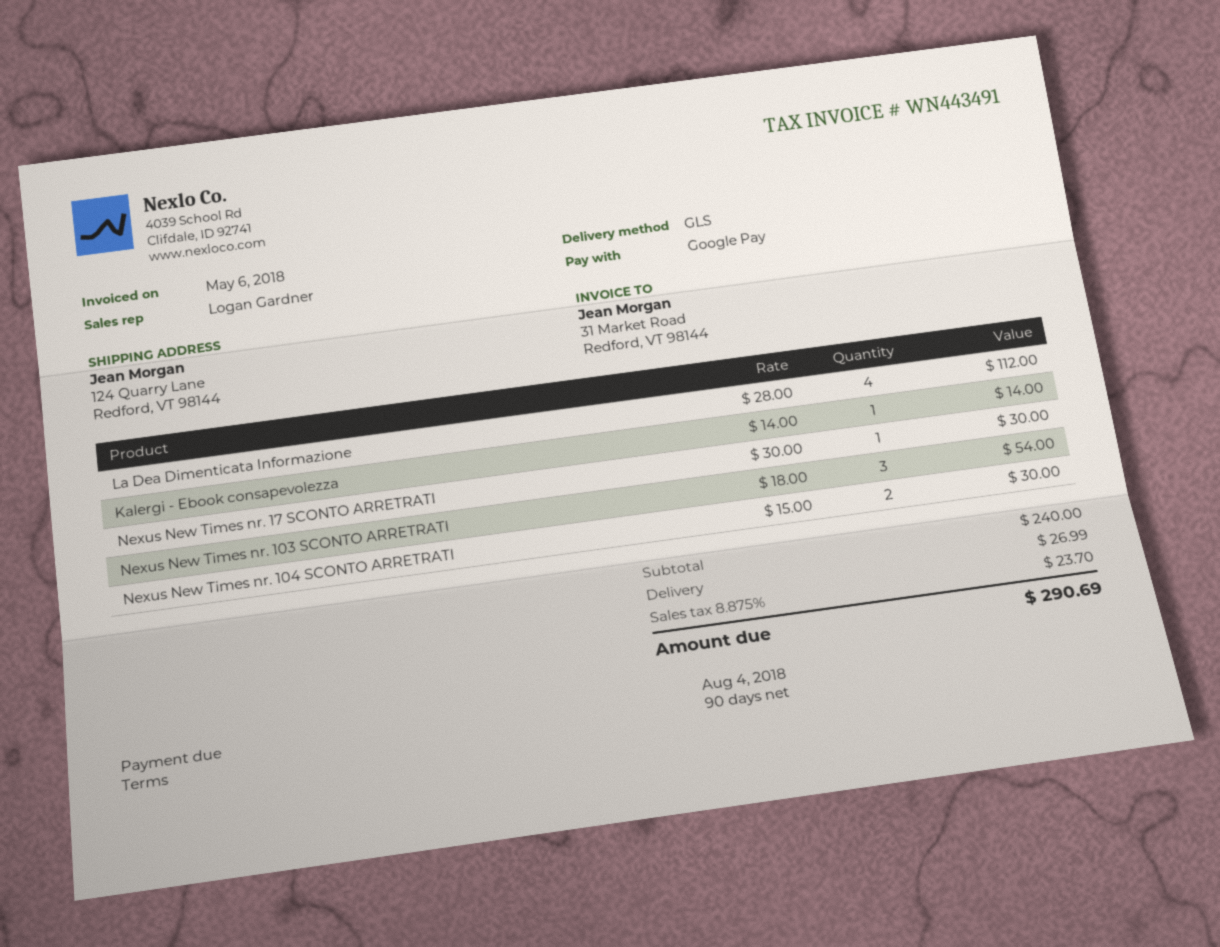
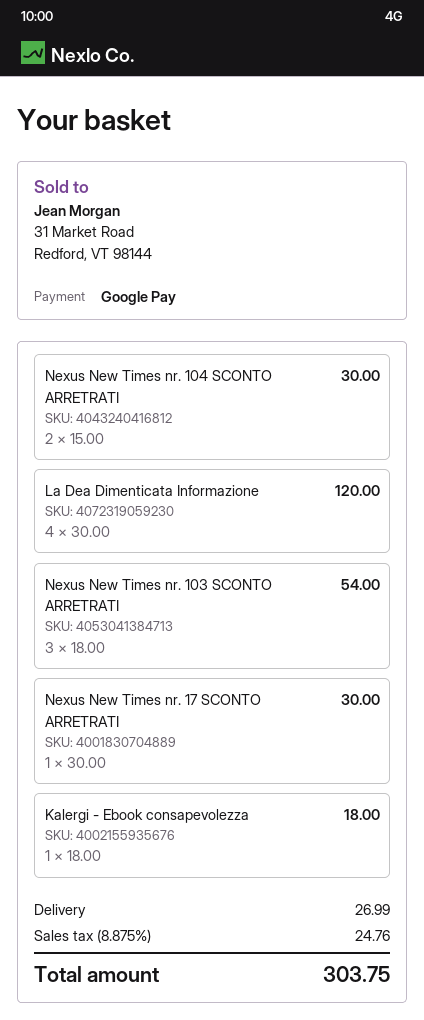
La Dea Dimenticata Informazione: 4 x 28.00 = 112.00 -> 4 x 30.00 = 120.00
Kalergi - Ebook consapevolezza: 1 x 14.00 = 14.00 -> 1 x 18.00 = 18.00
tax: 8.875% = 23.70 -> 8.875% = 24.76
total: 290.69 -> 303.75

